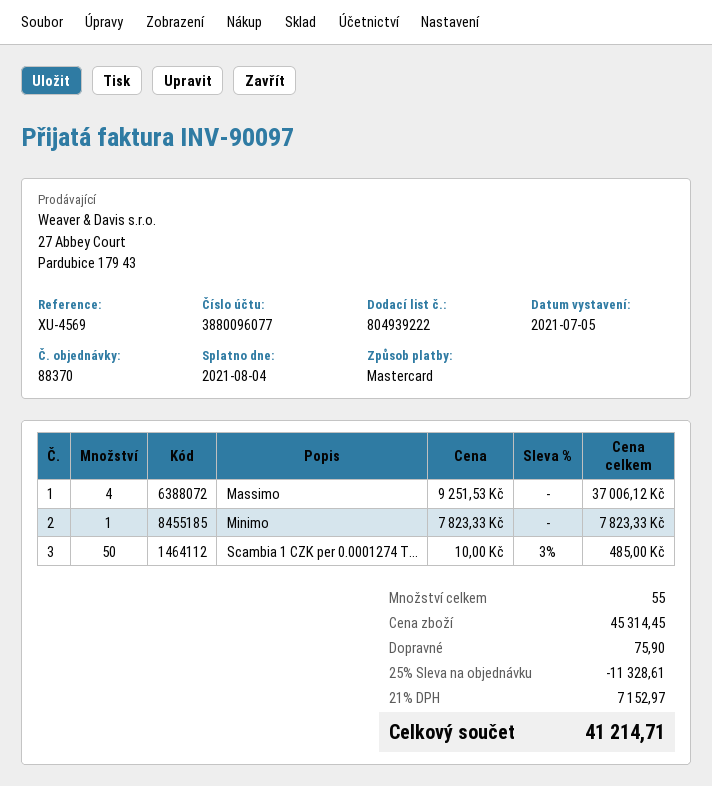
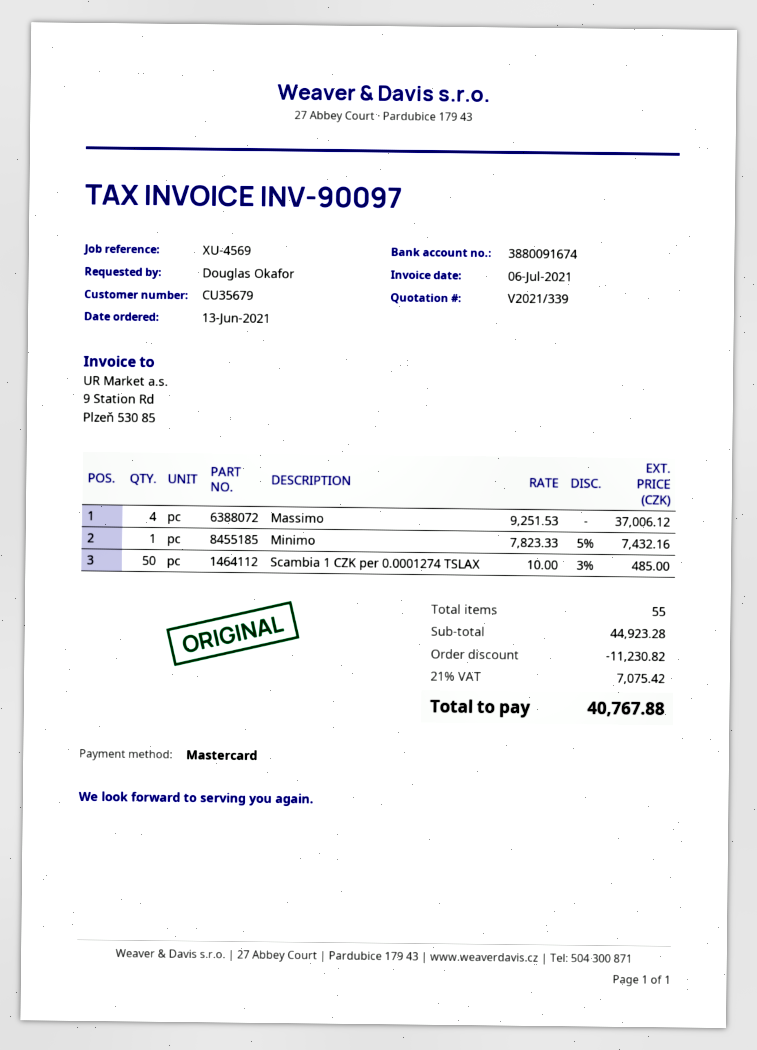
invoice date: 2021-07-05 -> 2021-07-06
bank account: 3880096077 -> 3880091674
Minimo: 1 x 7823.33 = 7823.33 -> 1 x 7823.33 - 5% = 7432.16
subtotal: 45314.45 -> 44923.28
discount: 11328.61 -> 11230.82
shipping: 75.90 -> none
tax: 21% = 7152.97 -> 21% = 7075.42
total: 41214.71 -> 40767.88

